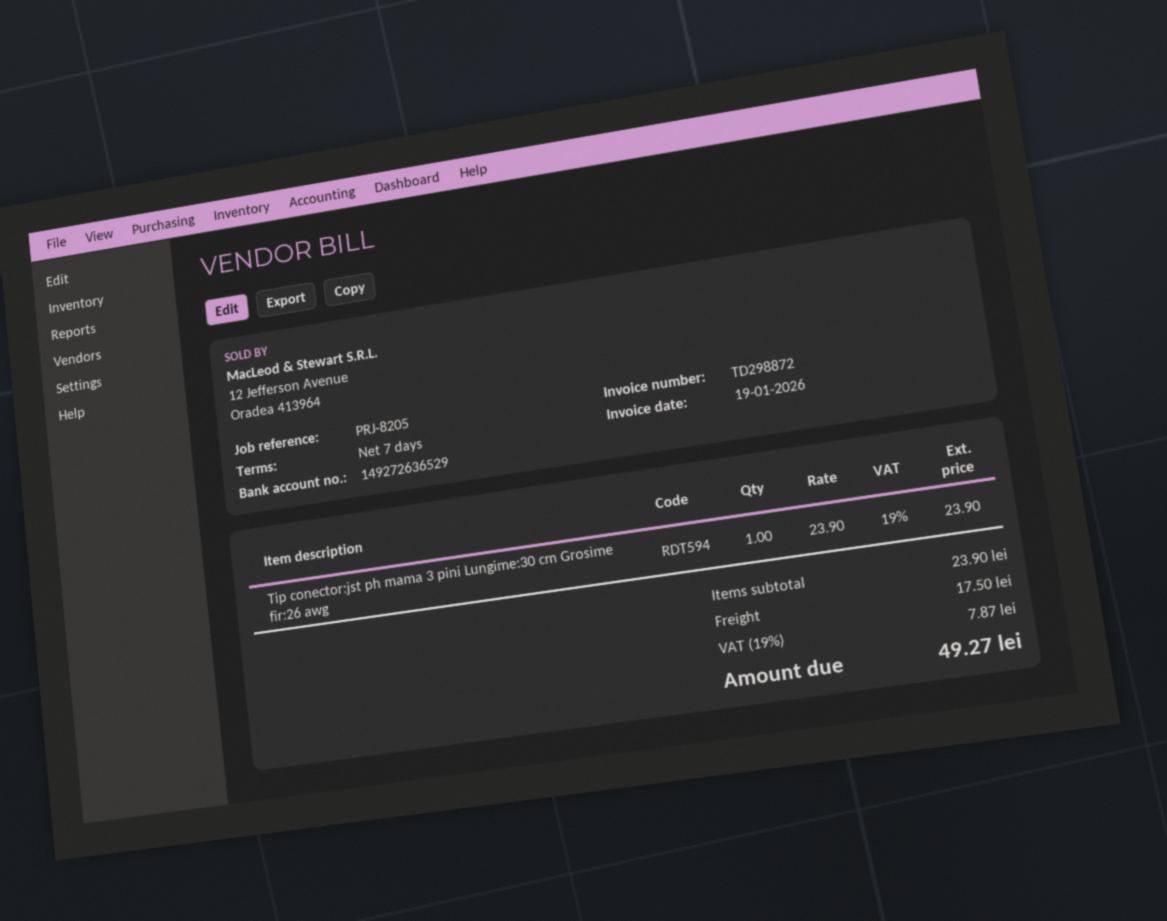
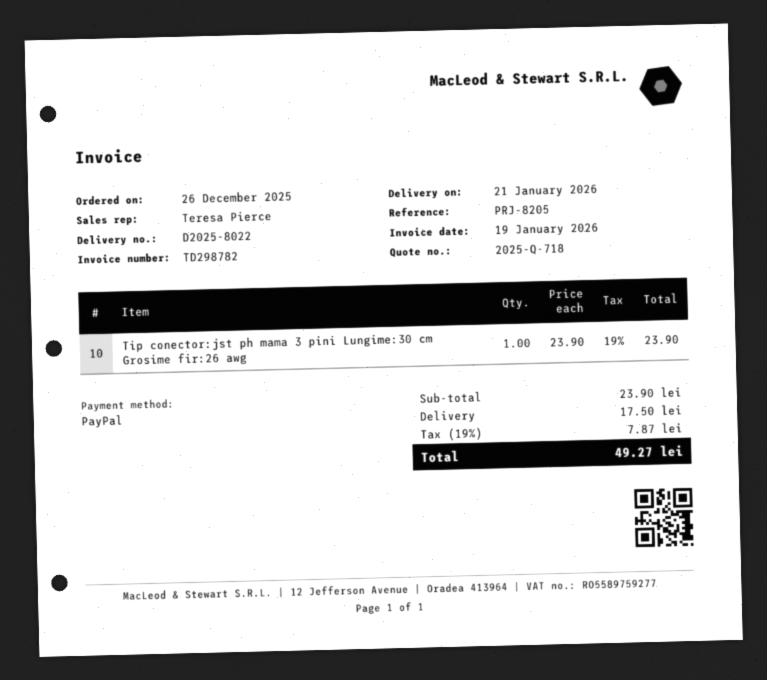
invoice number: TD298872 -> TD298782

